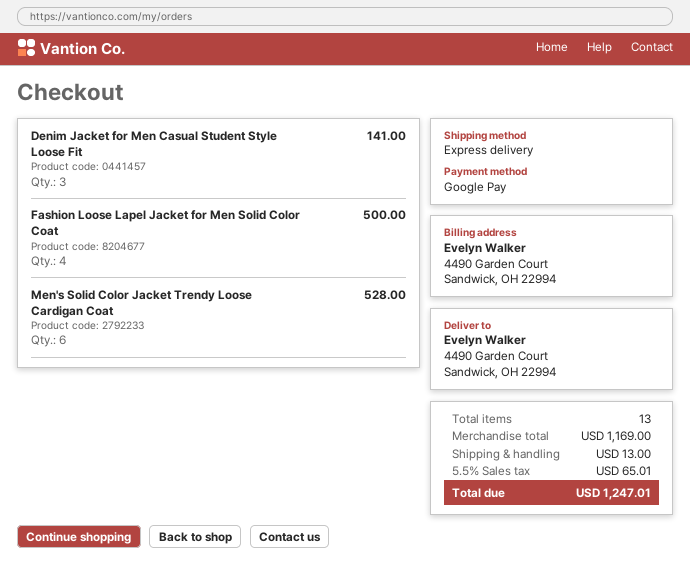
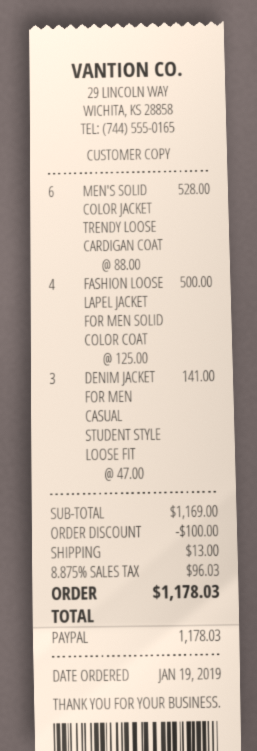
payment method: Google Pay -> PayPal
discount: none -> 100.00
tax: 5.5% = 65.01 -> 8.875% = 96.03
total: 1247.01 -> 1178.03

